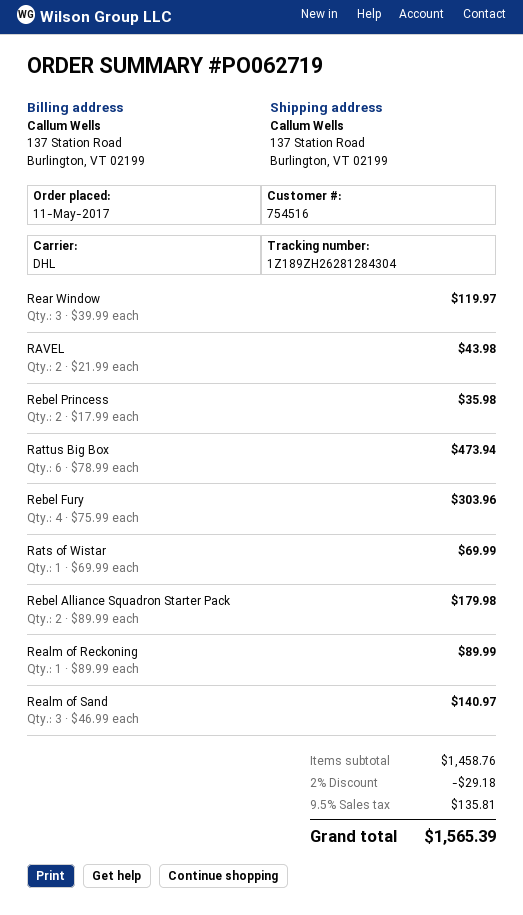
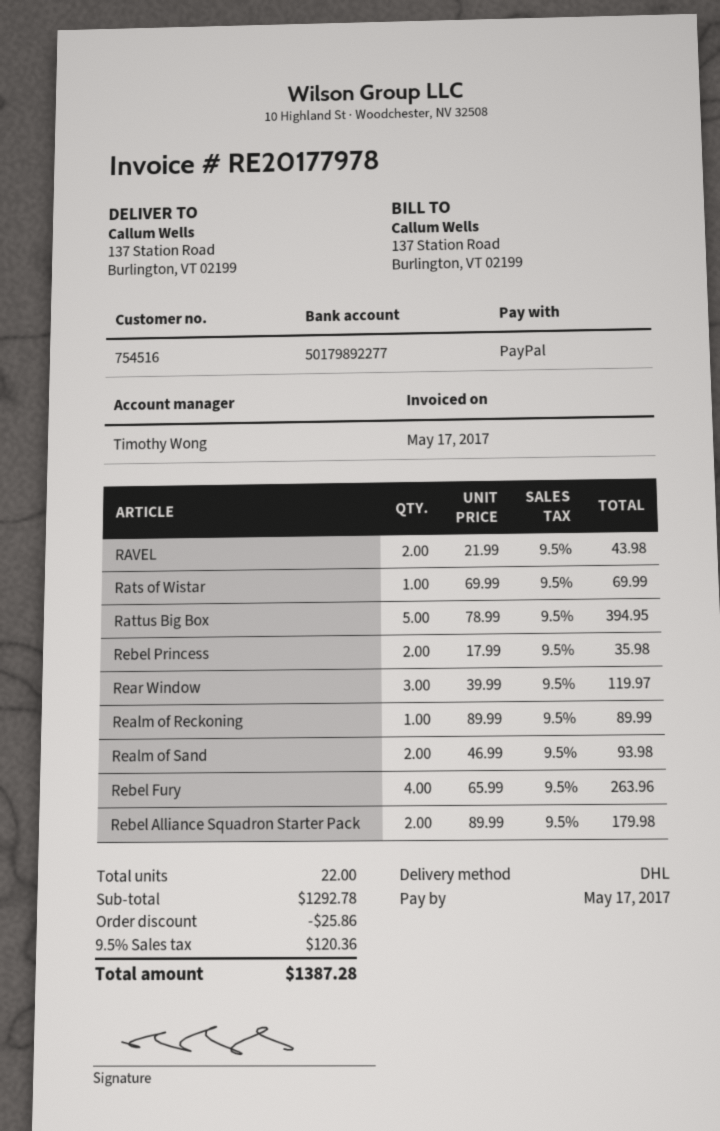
Rattus Big Box: 6 x 78.99 = 473.94 -> 5 x 78.99 = 394.95
Rebel Fury: 4 x 75.99 = 303.96 -> 4 x 65.99 = 263.96
Realm of Sand: 3 x 46.99 = 140.97 -> 2 x 46.99 = 93.98
subtotal: 1458.76 -> 1292.78
discount: 29.18 -> 25.86
tax: 9.5% = 135.81 -> 9.5% = 120.36
total: 1565.39 -> 1387.28

